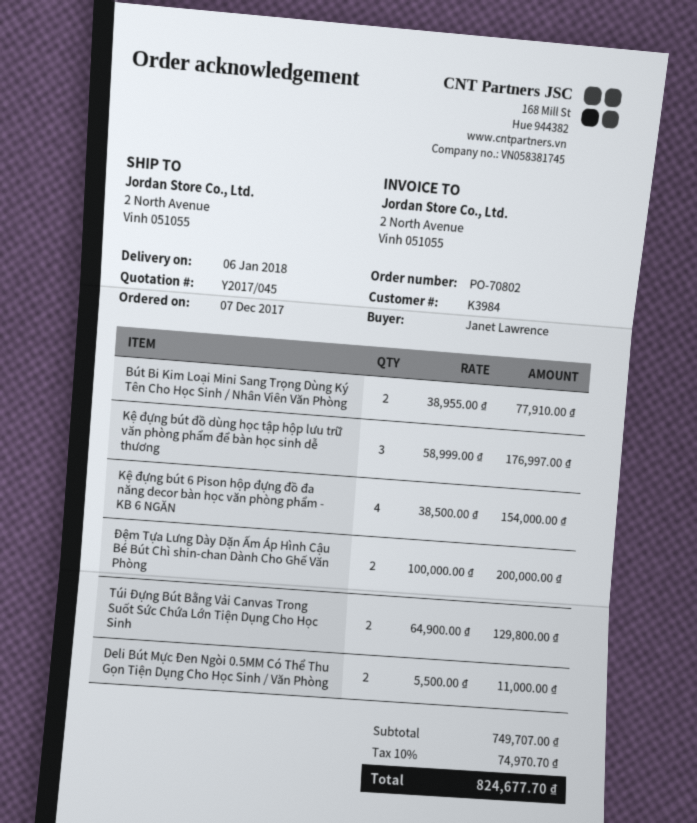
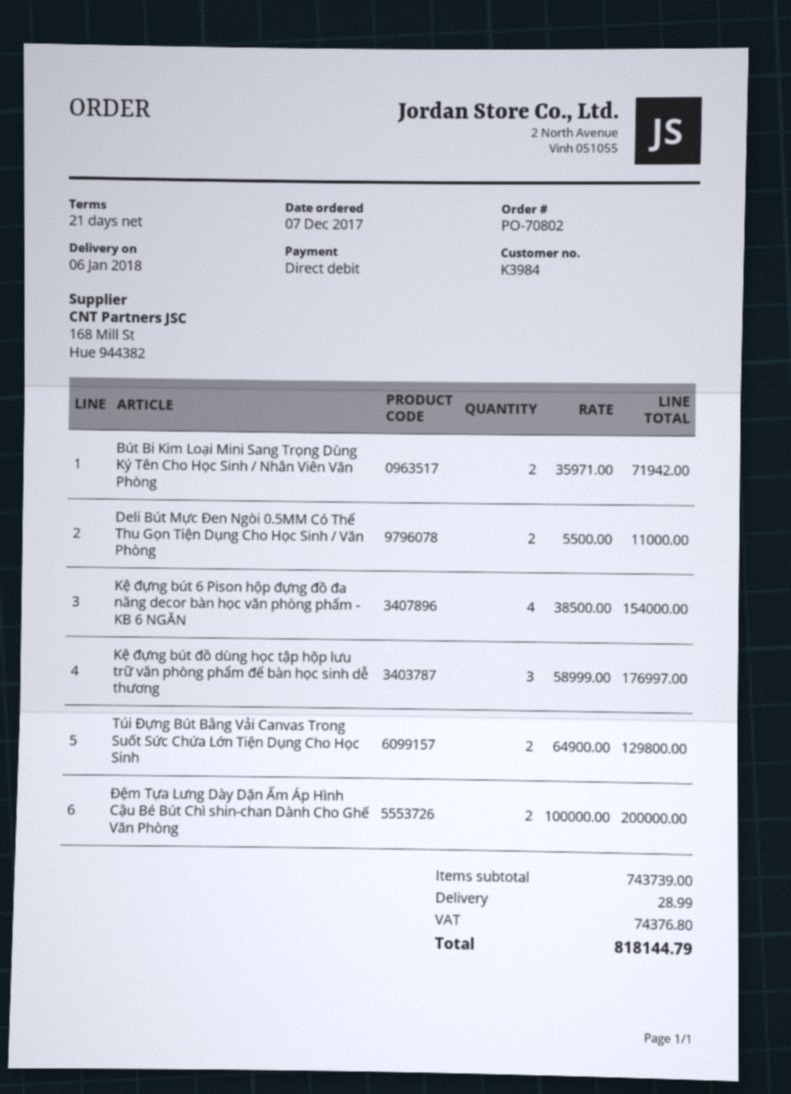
Bút Bi Kim Loại Mini Sang Trọng Dùng Ký Tên Cho Học Sinh / Nhân Viên Văn Phòng: 2 x 38955.00 = 77910.00 -> 2 x 35971.00 = 71942.00
subtotal: 749707.00 -> 743739.00
shipping: none -> 28.99
tax: 74970.70 -> 74376.80
total: 824677.70 -> 818144.79

